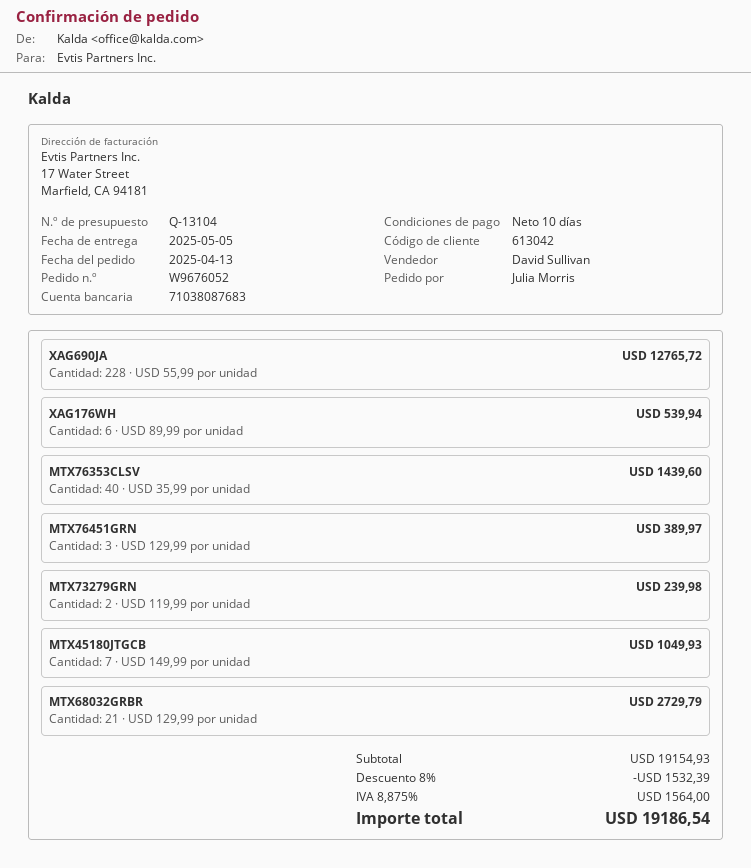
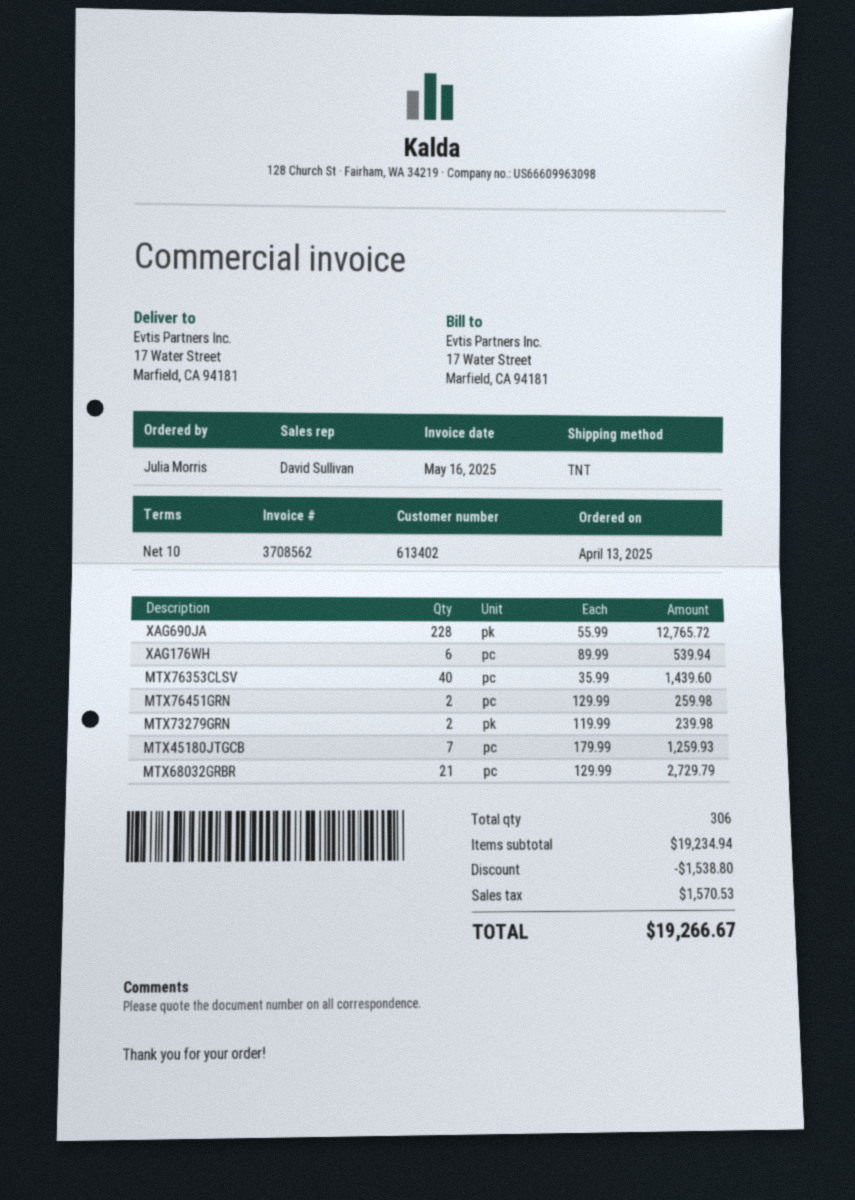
customer number: 613042 -> 613402
MTX76451GRN: 3 x 129.99 = 389.97 -> 2 x 129.99 = 259.98
MTX45180JTGCB: 7 x 149.99 = 1049.93 -> 7 x 179.99 = 1259.93
subtotal: 19154.93 -> 19234.94
discount: 1532.39 -> 1538.80
tax: 1564.00 -> 1570.53
total: 19186.54 -> 19266.67

